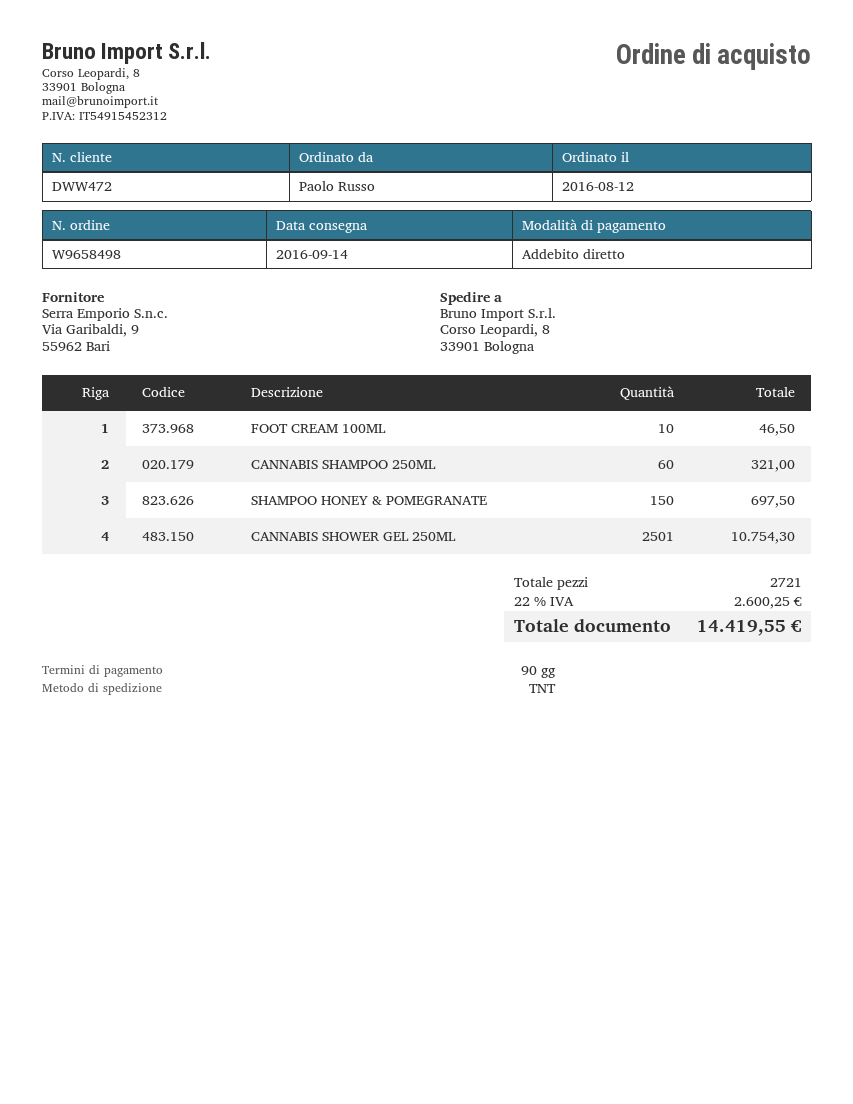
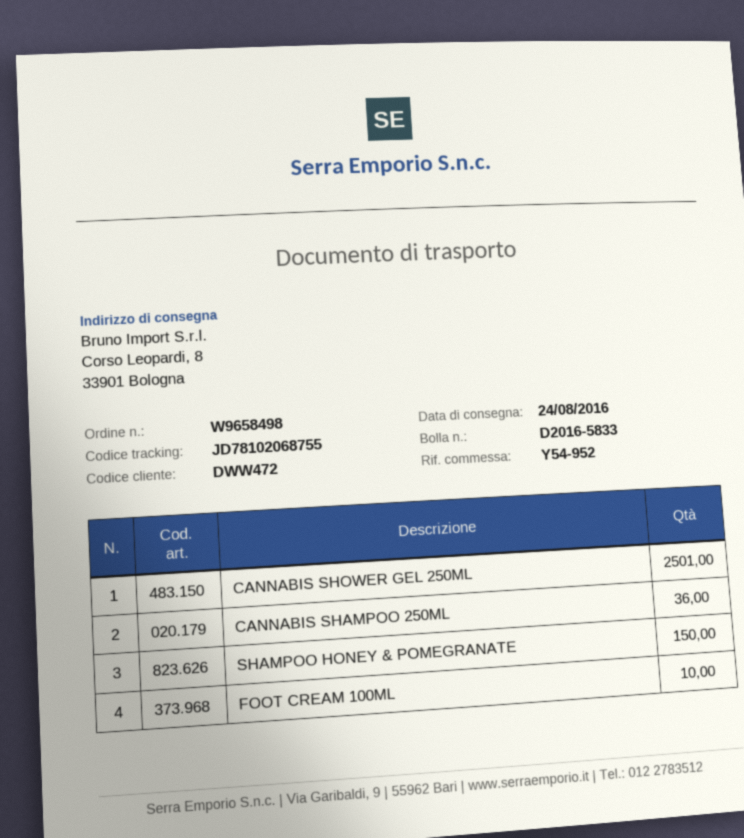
delivery date: 2016-09-14 -> 2016-08-24
CANNABIS SHAMPOO 250ML: 60 -> 36

